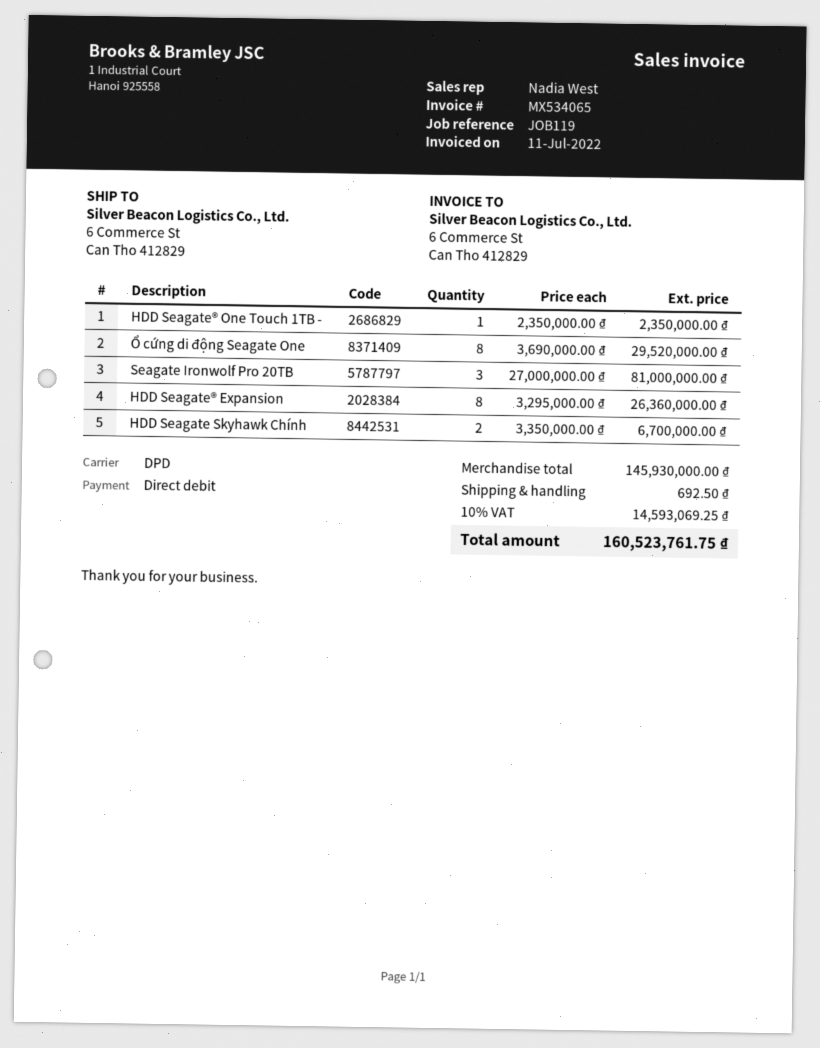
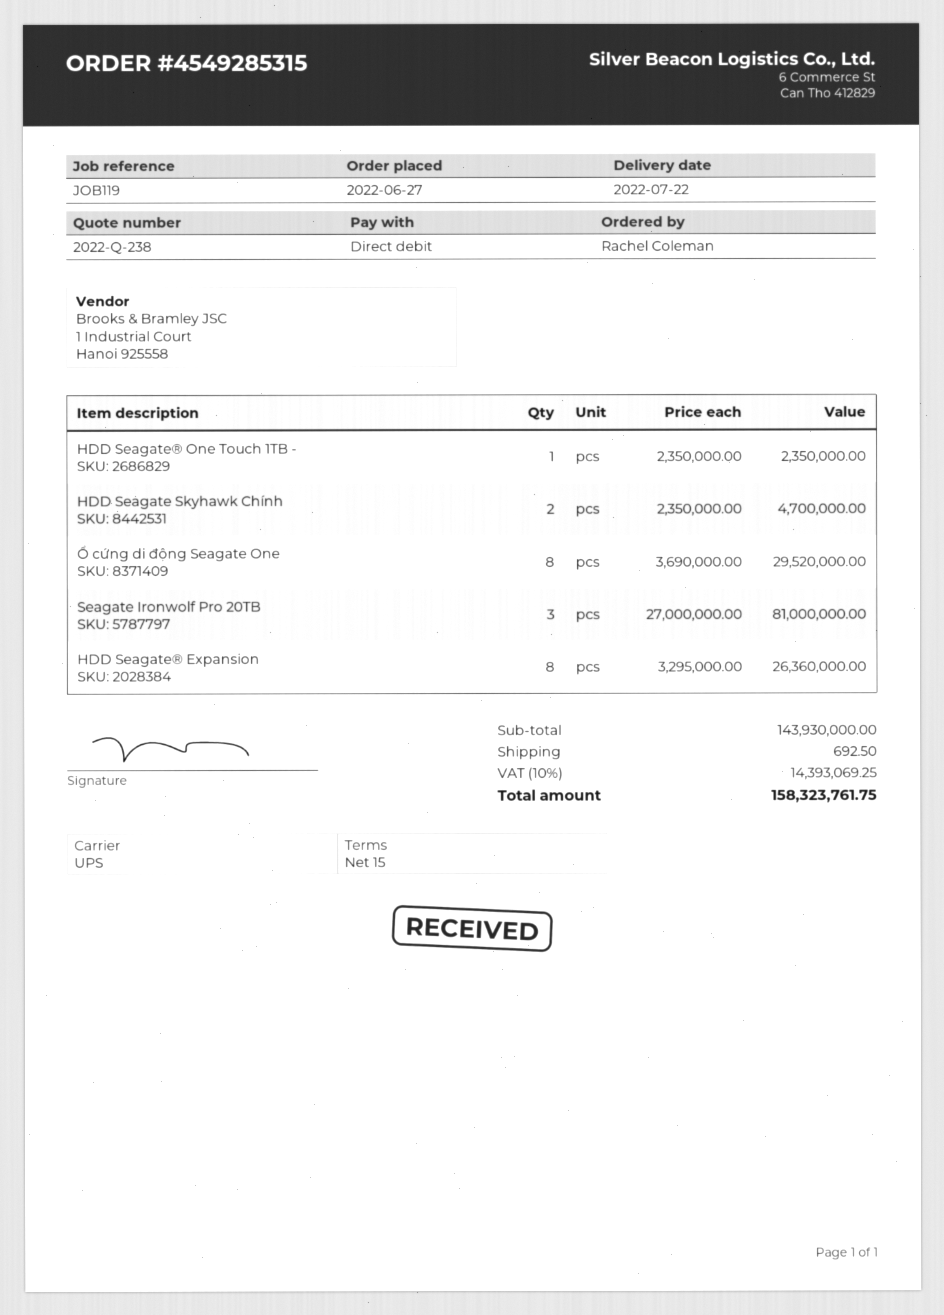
shipping method: DPD -> UPS
HDD Seagate Skyhawk Chính: 2 x 3350000.00 = 6700000.00 -> 2 x 2350000.00 = 4700000.00
subtotal: 145930000.00 -> 143930000.00
tax: 10% = 14593069.25 -> 10% = 14393069.25
total: 160523761.75 -> 158323761.75

